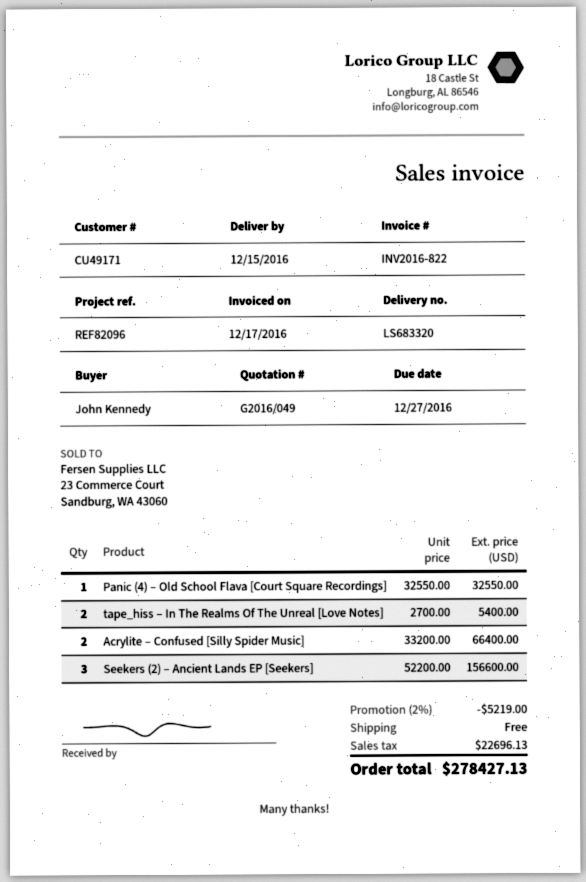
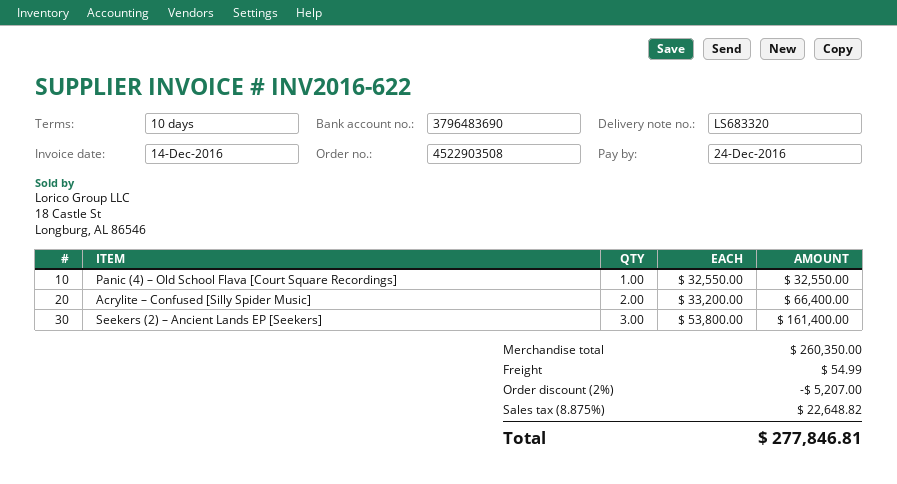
invoice number: INV2016-822 -> INV2016-622
invoice date: 2016-12-17 -> 2016-12-14
due date: 2016-12-27 -> 2016-12-24
tape_hiss – In The Realms Of The Unreal [Love Notes]: 2 x 2700.00 = 5400.00 -> none
Seekers (2) – Ancient Lands EP [Seekers]: 3 x 52200.00 = 156600.00 -> 3 x 53800.00 = 161400.00
discount: 2% = 5219.00 -> 2% = 5207.00
shipping: 0.00 -> 54.99
tax: 22696.13 -> 22648.82
total: 278427.13 -> 277846.81

